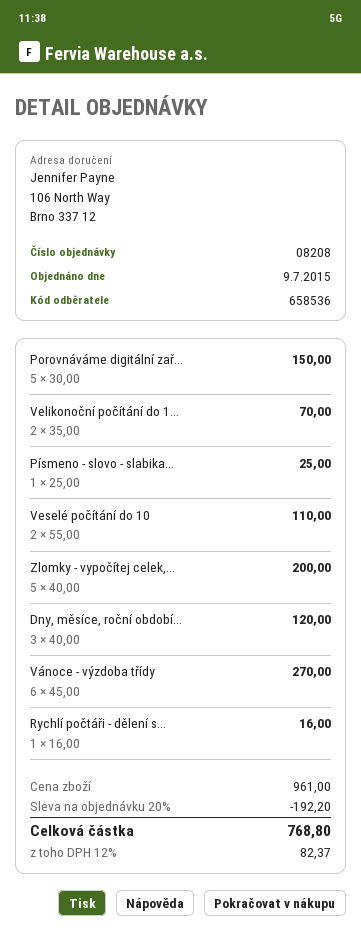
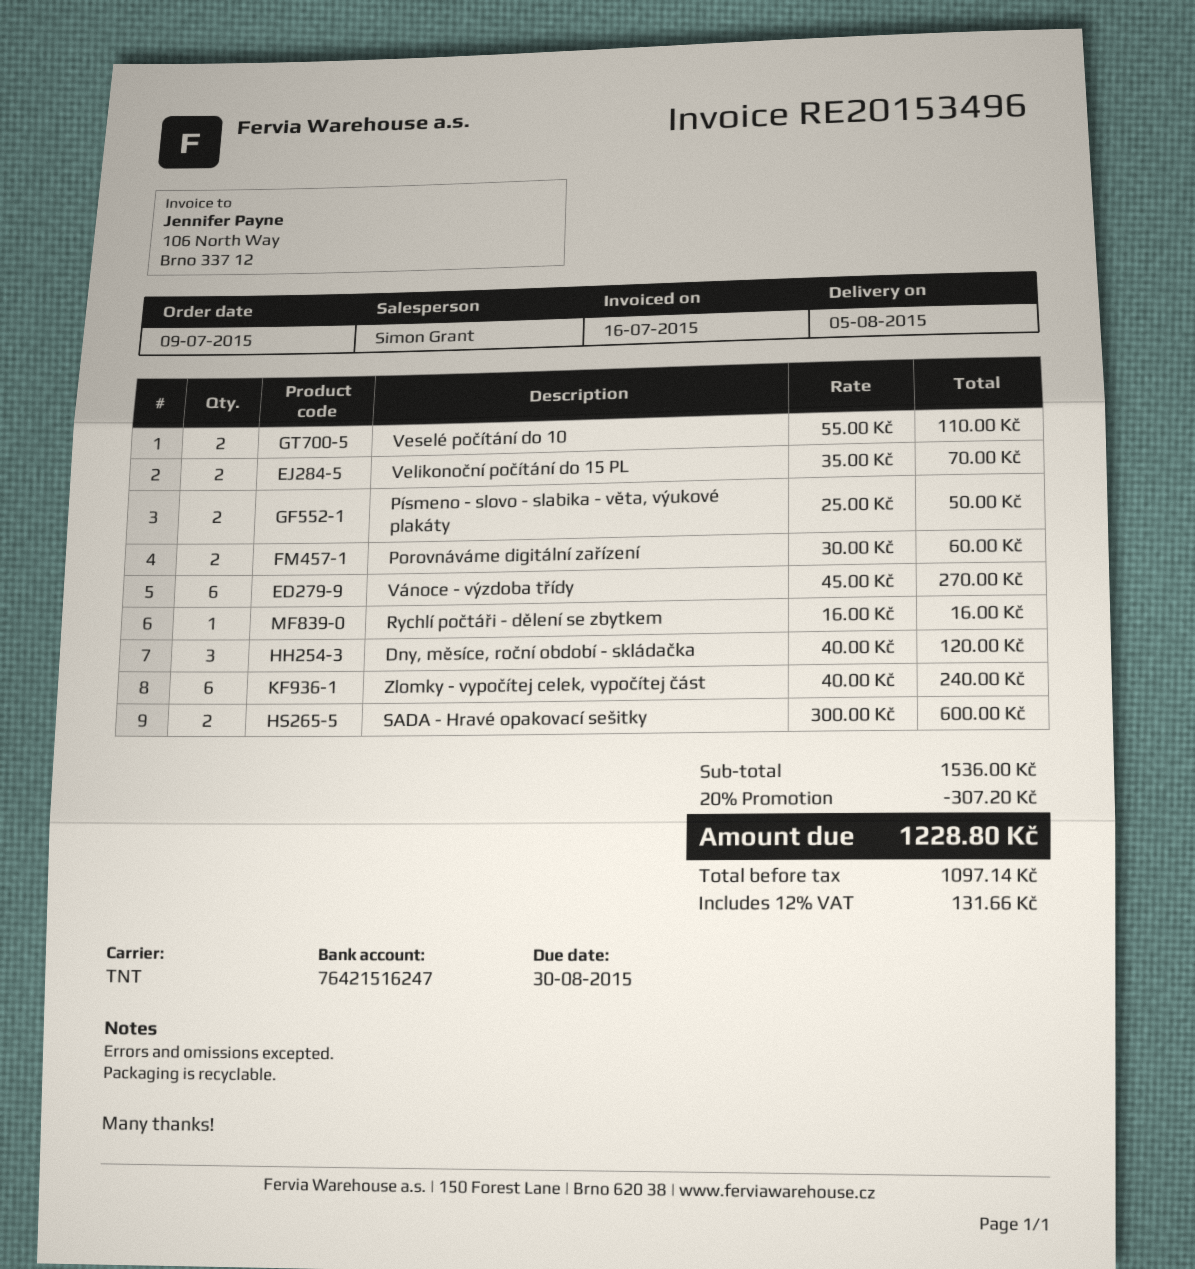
Porovnáváme digitální zař...: 5 x 30.00 = 150.00 -> 2 x 30.00 = 60.00
Písmeno - slovo - slabika...: 1 x 25.00 = 25.00 -> 2 x 25.00 = 50.00
Zlomky - vypočítej celek,...: 5 x 40.00 = 200.00 -> 6 x 40.00 = 240.00
SADA - Hravé opakovací sešitky: none -> 2 x 300.00 = 600.00
subtotal: 961.00 -> 1536.00
discount: 20% = 192.20 -> 20% = 307.20
tax: 12% = 82.37 -> 12% = 131.66
total: 768.80 -> 1228.80

